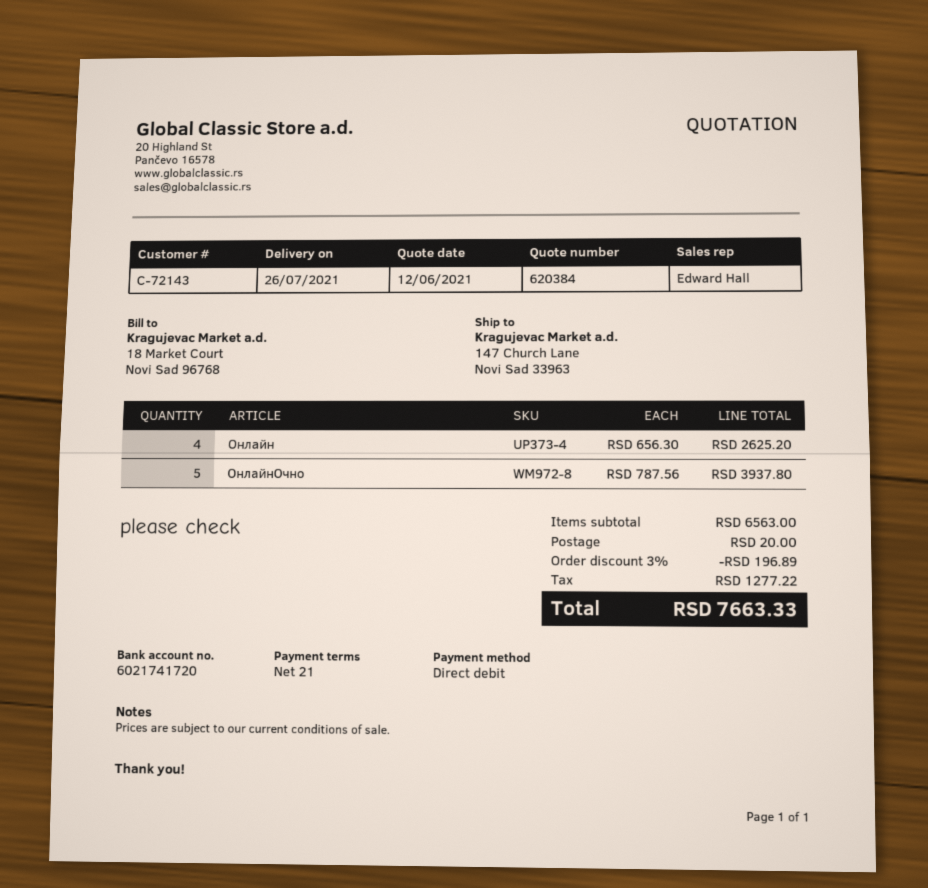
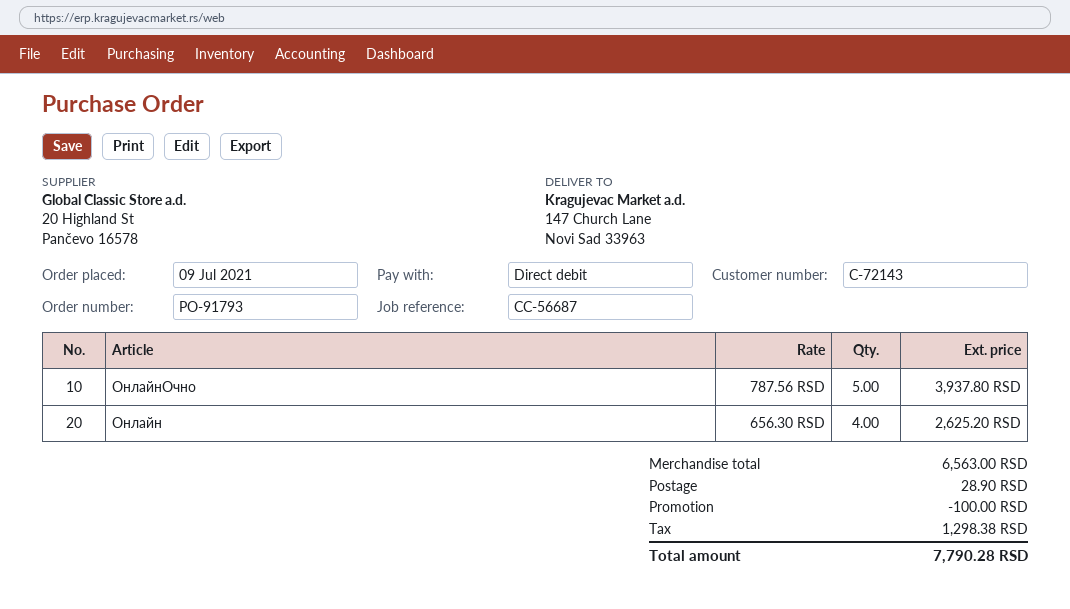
discount: 196.89 -> 100.00
shipping: 20.00 -> 28.90
tax: 1277.22 -> 1298.38
total: 7663.33 -> 7790.28

